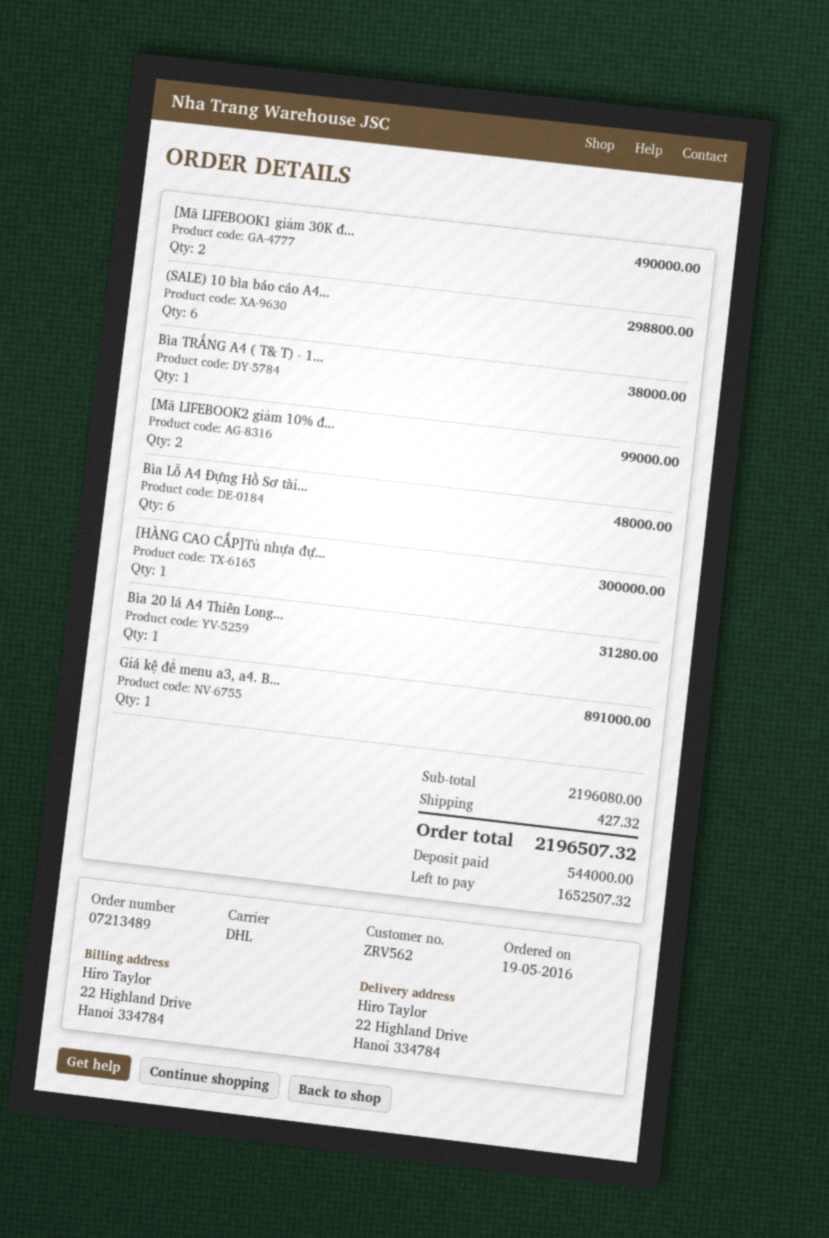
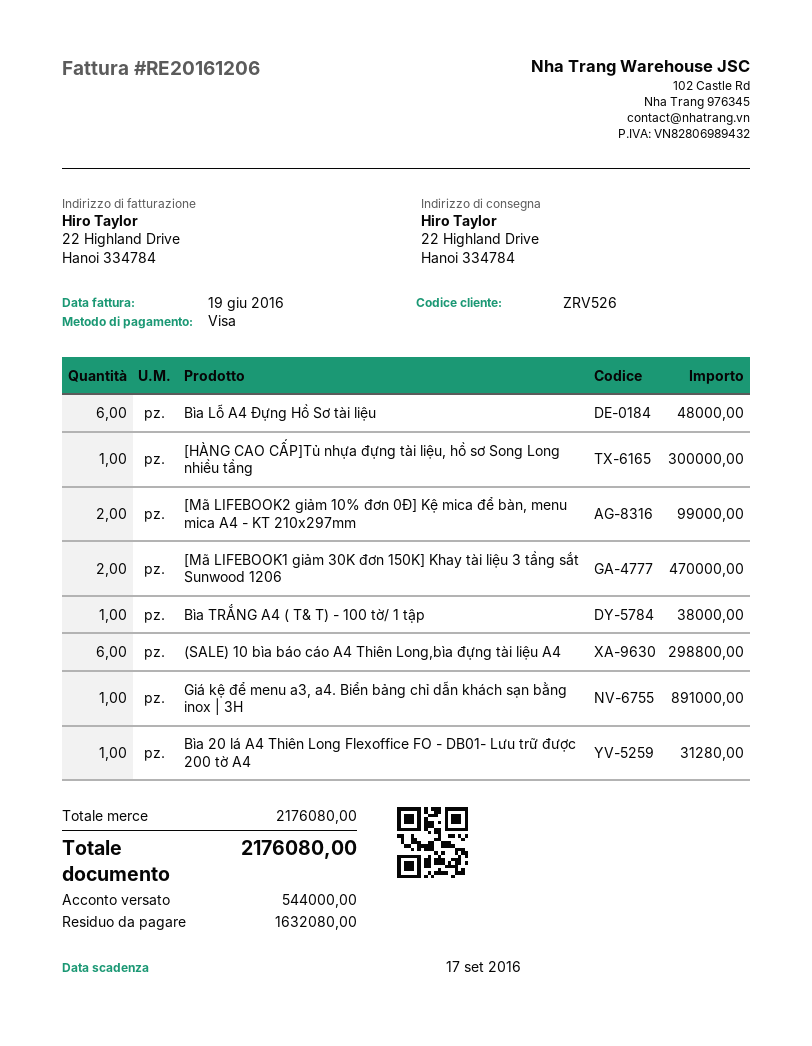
customer number: ZRV562 -> ZRV526
[Mã LIFEBOOK1 giảm 30K đ...: 2 for 490000.00 -> 2 for 470000.00
subtotal: 2196080.00 -> 2176080.00
shipping: 427.32 -> none
total: 2196507.32 -> 2176080.00
balance: 1652507.32 -> 1632080.00

